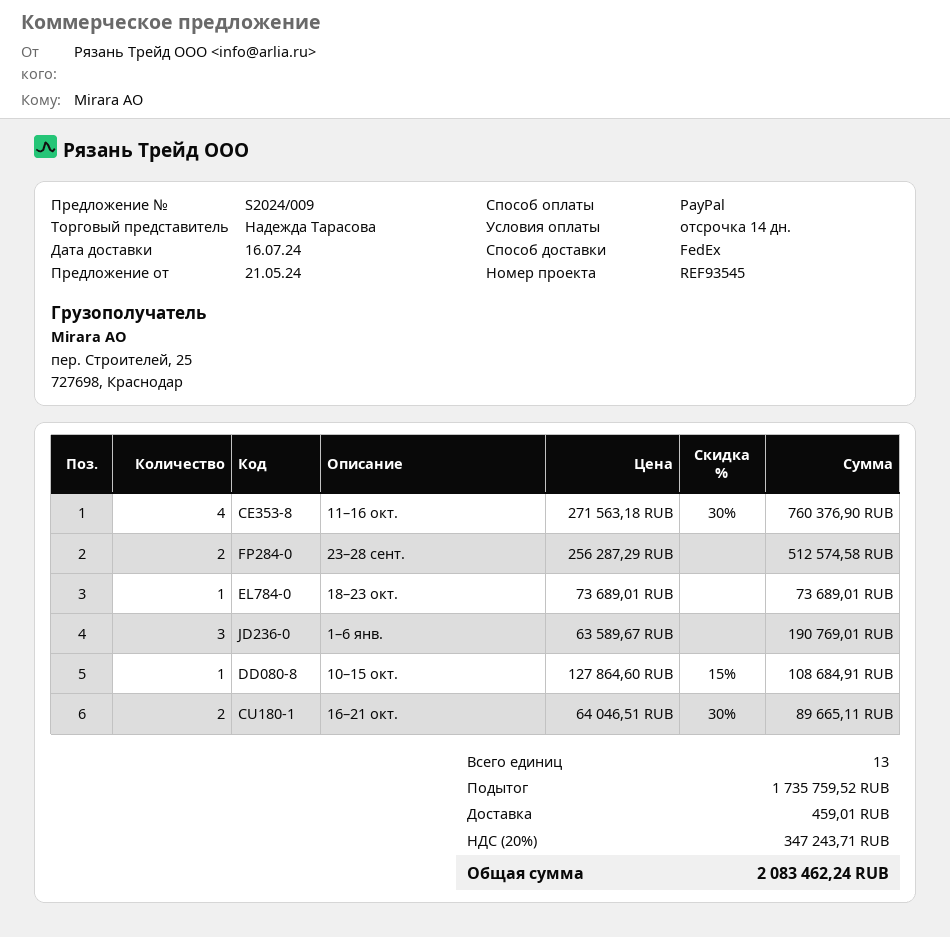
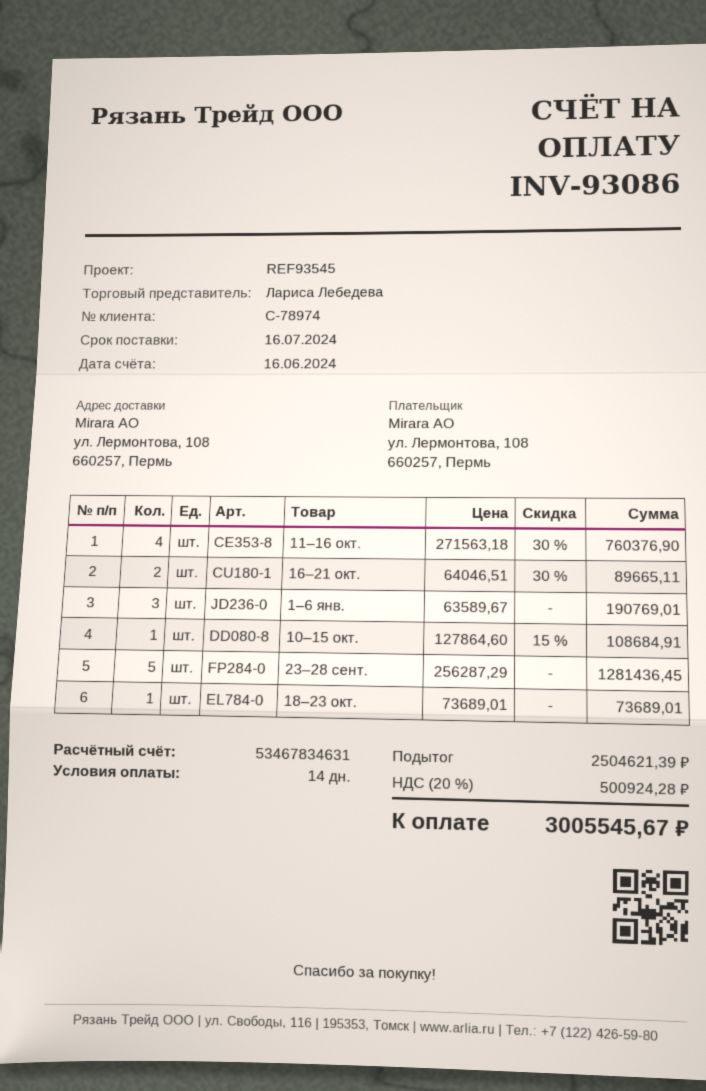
sales rep: Надежда Тарасова -> Лариса Лебедева
ship to: пер. Строителей, 25, 727698, Краснодар -> ул. Лермонтова, 108, 660257, Пермь
23–28 сент.: 2 x 256287.29 = 512574.58 -> 5 x 256287.29 = 1281436.45
subtotal: 1735759.52 -> 2504621.39
shipping: 459.01 -> none
tax: 20% = 347243.71 -> 20% = 500924.28
total: 2083462.24 -> 3005545.67

